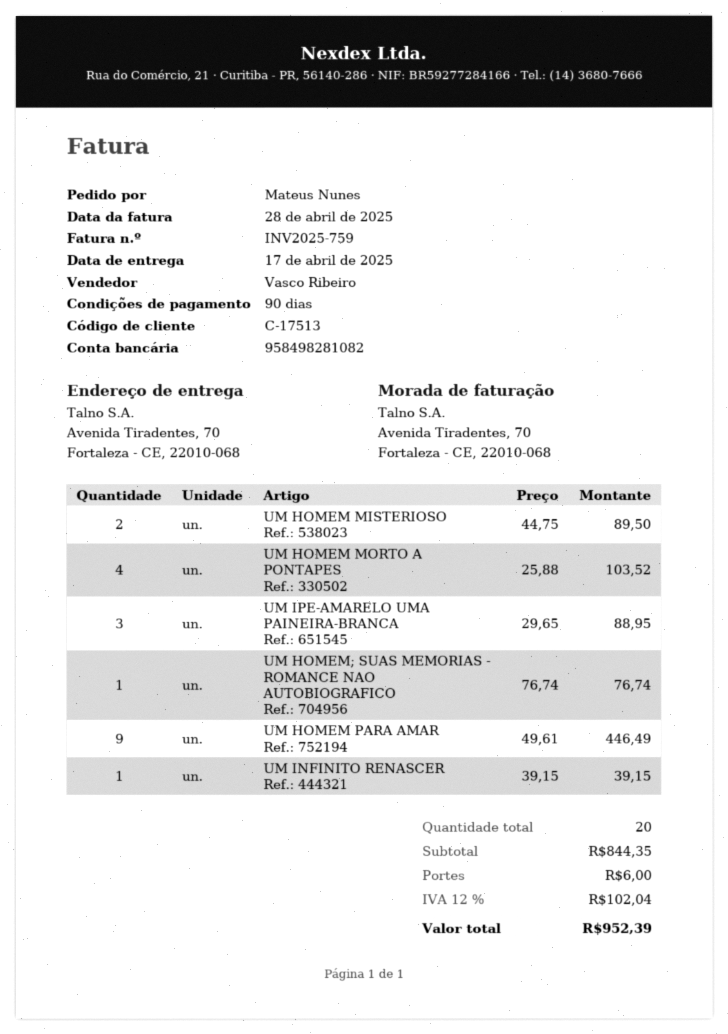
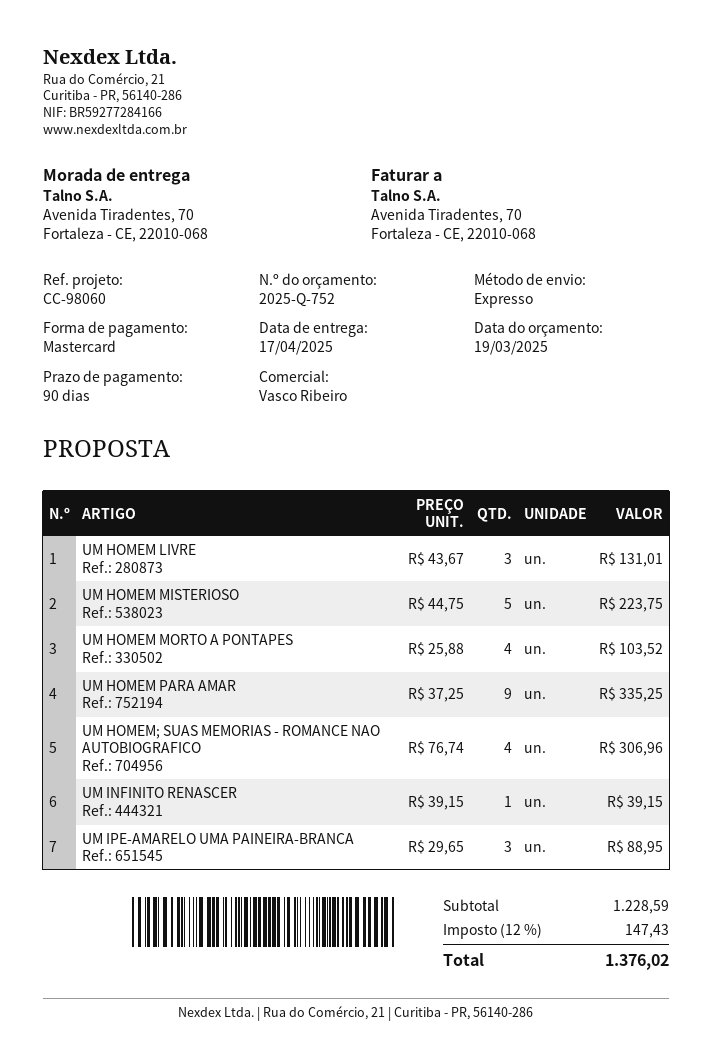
UM HOMEM MISTERIOSO: 2 x 44.75 = 89.50 -> 5 x 44.75 = 223.75
UM HOMEM; SUAS MEMORIAS - ROMANCE NAO AUTOBIOGRAFICO: 1 x 76.74 = 76.74 -> 4 x 76.74 = 306.96
UM HOMEM PARA AMAR: 9 x 49.61 = 446.49 -> 9 x 37.25 = 335.25
UM HOMEM LIVRE: none -> 3 x 43.67 = 131.01
subtotal: 844.35 -> 1228.59
shipping: 6.00 -> none
tax: 12% = 102.04 -> 12% = 147.43
total: 952.39 -> 1376.02

